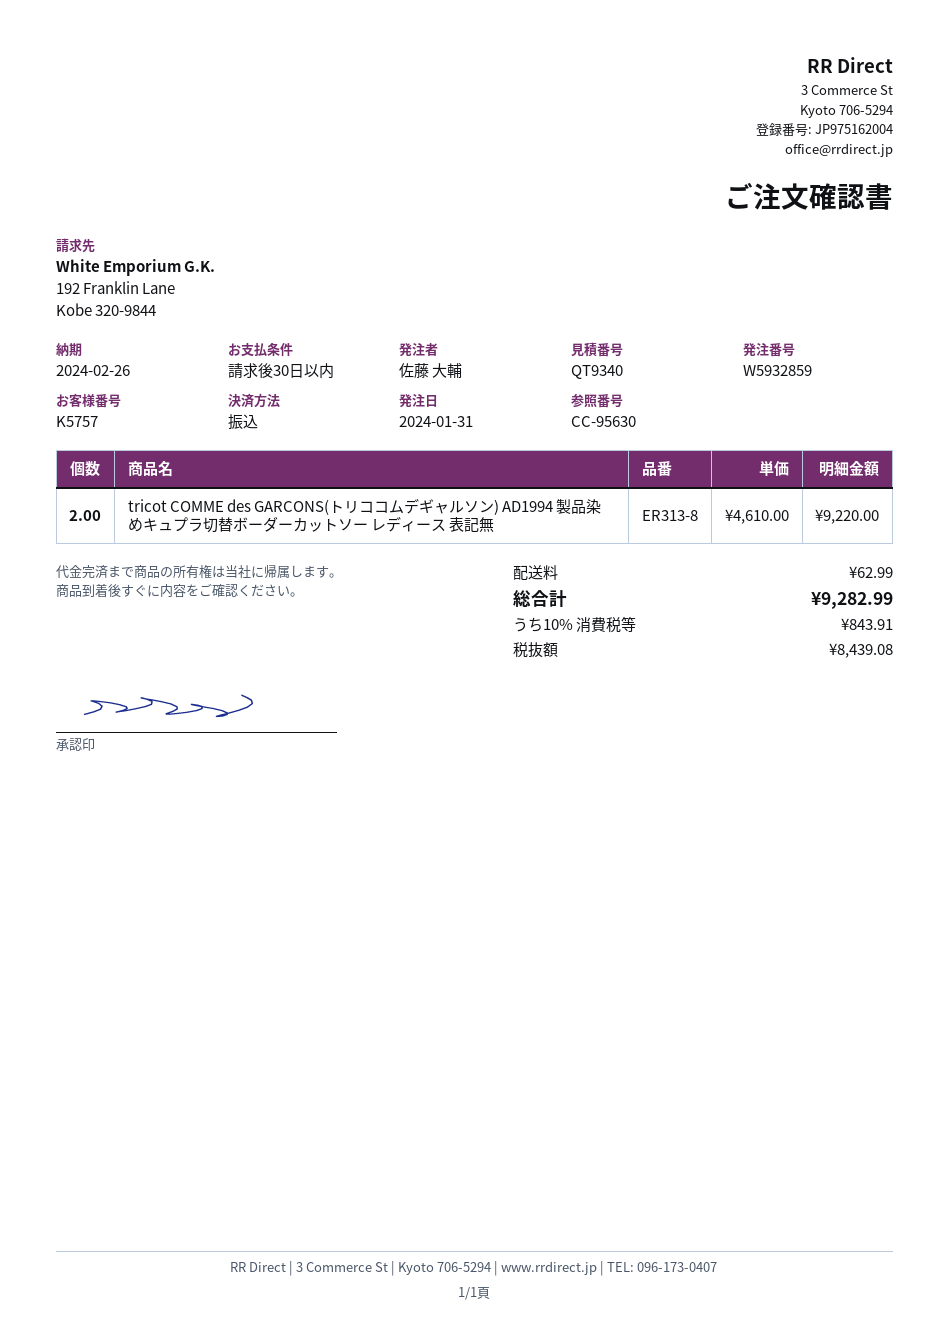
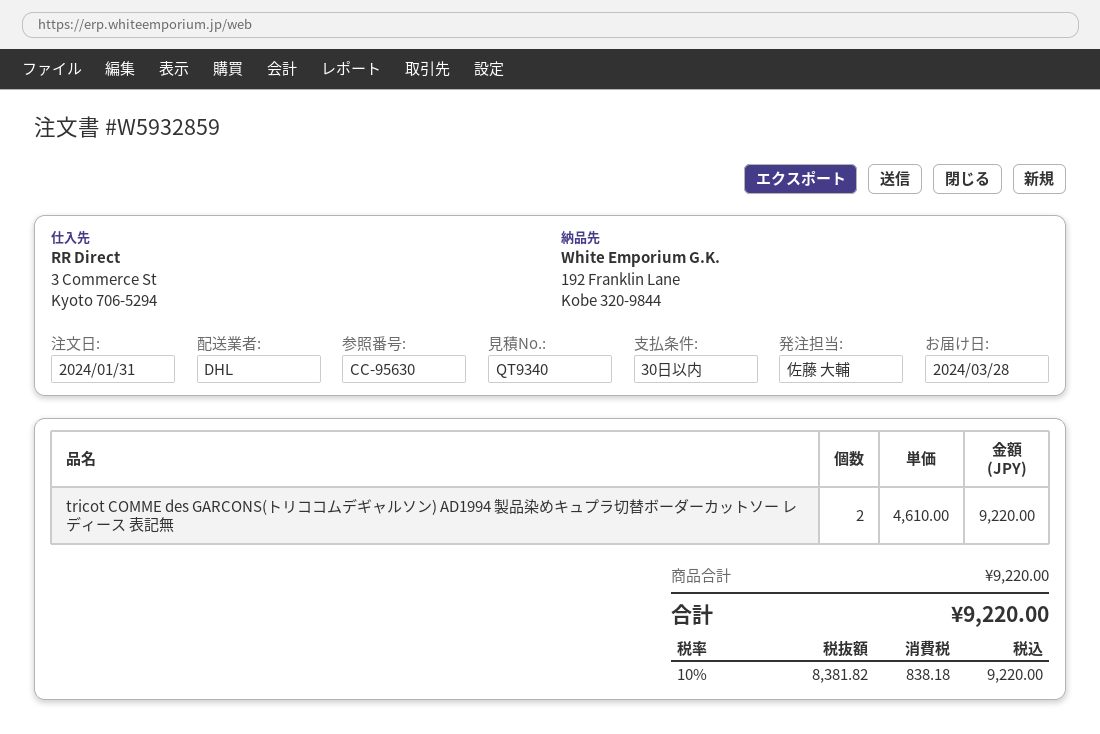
delivery date: 2024-02-26 -> 2024-03-28
shipping: 62.99 -> none
net: 8439.08 -> 8381.82
tax: 10% = 843.91 -> 10% = 838.18
total: 9282.99 -> 9220.00

